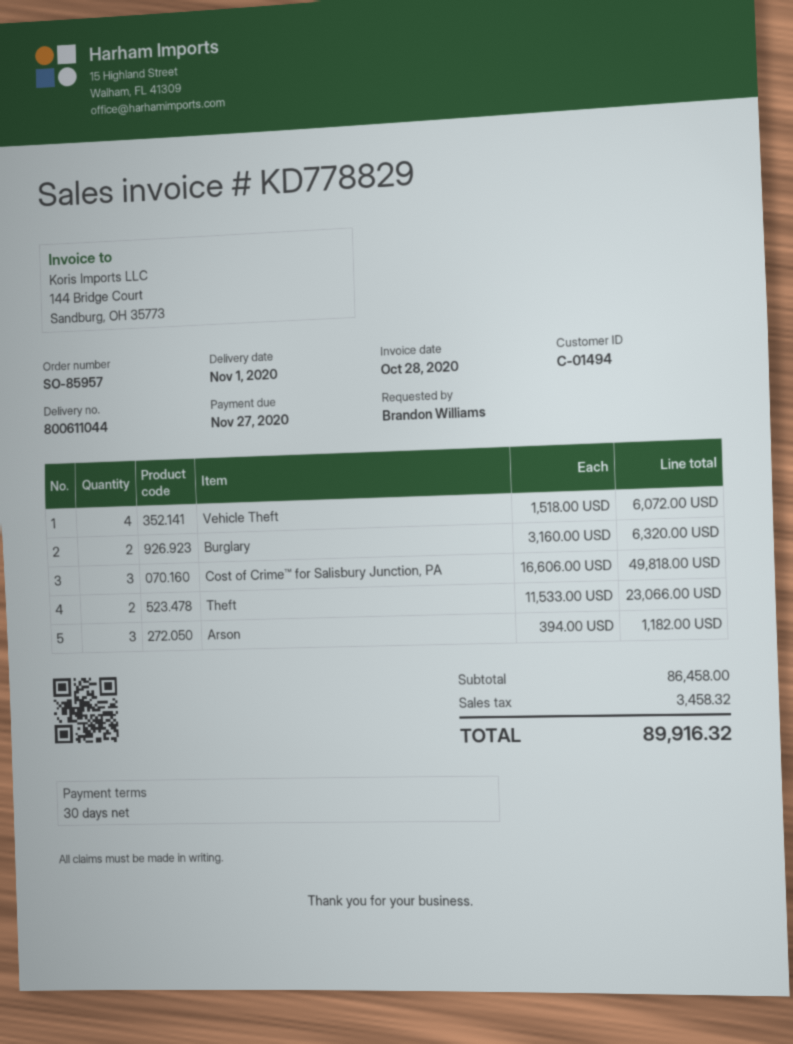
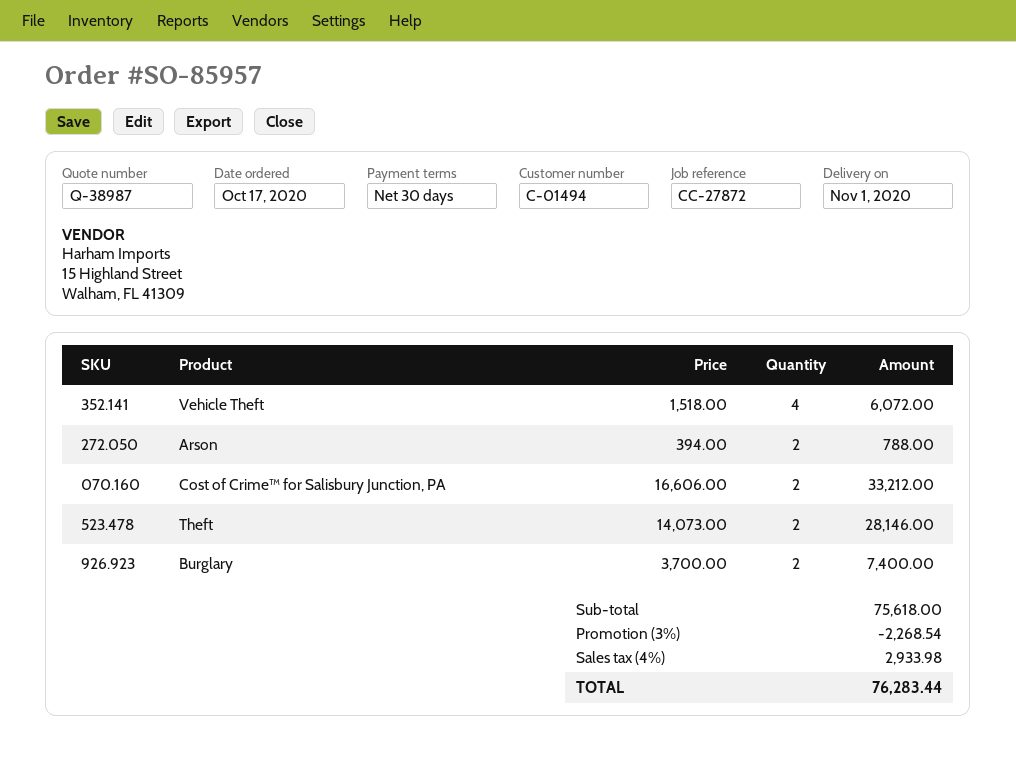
Burglary: 2 x 3160.00 = 6320.00 -> 2 x 3700.00 = 7400.00
Cost of Crime™ for Salisbury Junction, PA: 3 x 16606.00 = 49818.00 -> 2 x 16606.00 = 33212.00
Theft: 2 x 11533.00 = 23066.00 -> 2 x 14073.00 = 28146.00
Arson: 3 x 394.00 = 1182.00 -> 2 x 394.00 = 788.00
subtotal: 86458.00 -> 75618.00
discount: none -> 3% = 2268.54
tax: 3458.32 -> 2933.98
total: 89916.32 -> 76283.44

